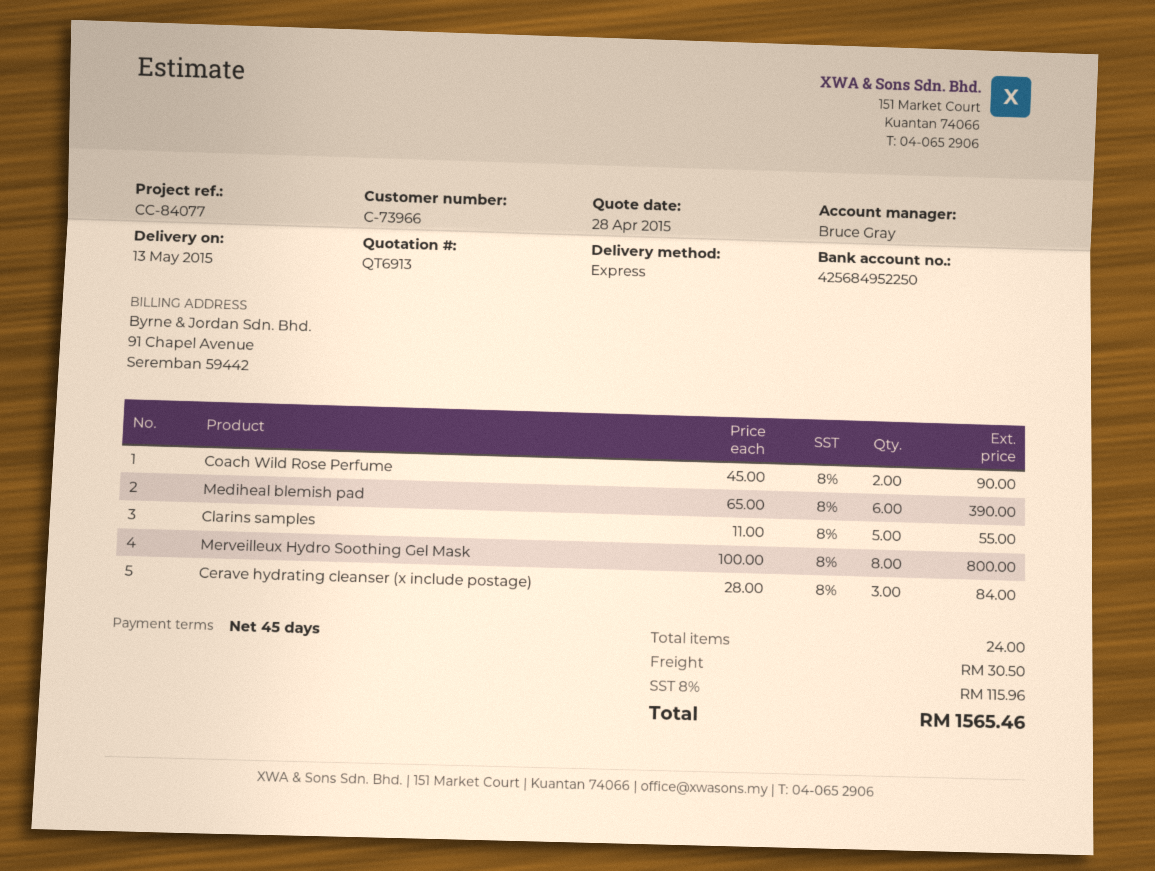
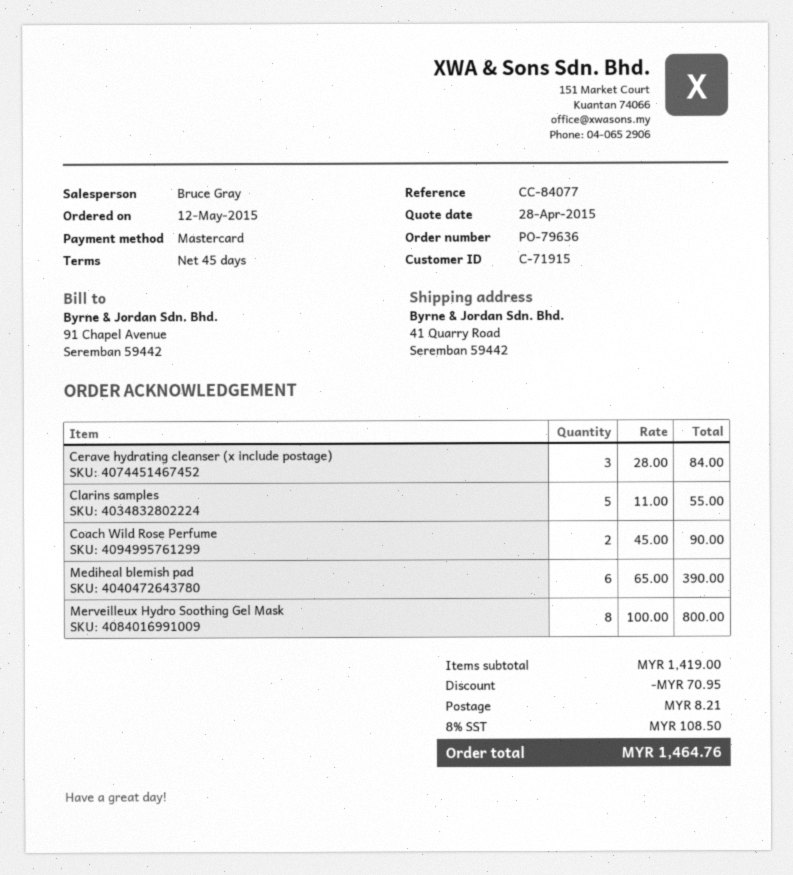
customer number: C-73966 -> C-71915
discount: none -> 70.95
shipping: 30.50 -> 8.21
tax: 8% = 115.96 -> 8% = 108.50
total: 1565.46 -> 1464.76

